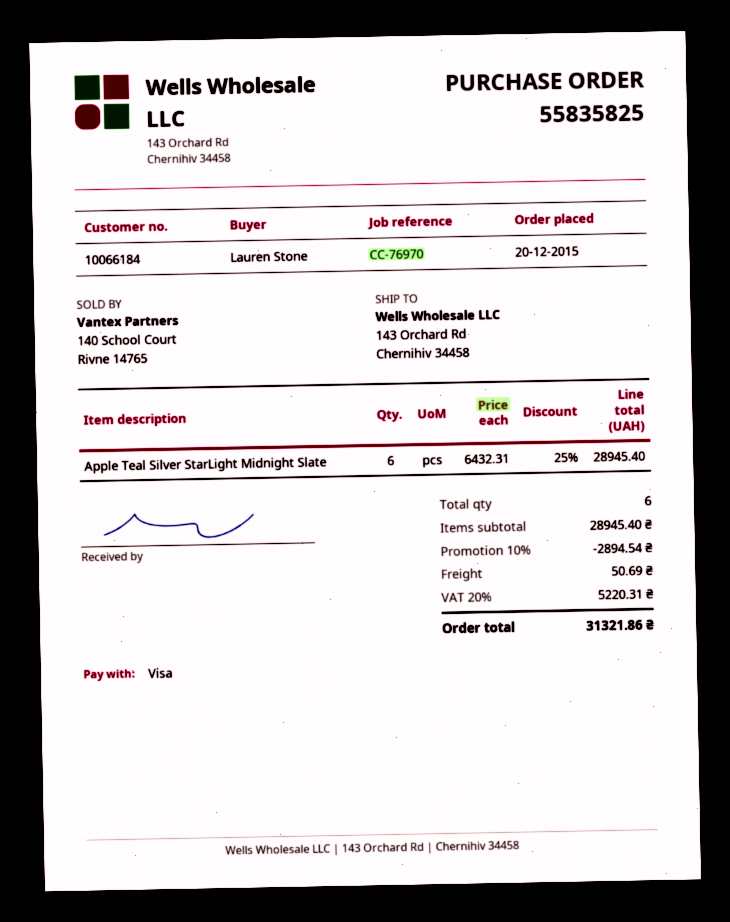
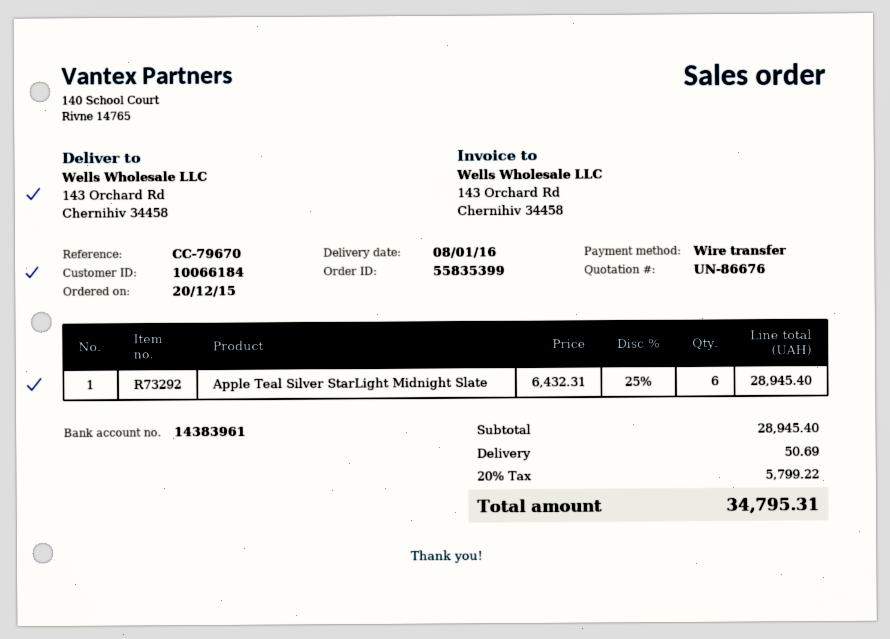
order number: 55835825 -> 55835399
reference: CC-76970 -> CC-79670
payment method: Visa -> bank transfer
discount: 10% = 2894.54 -> none
tax: 20% = 5220.31 -> 20% = 5799.22
total: 31321.86 -> 34795.31

